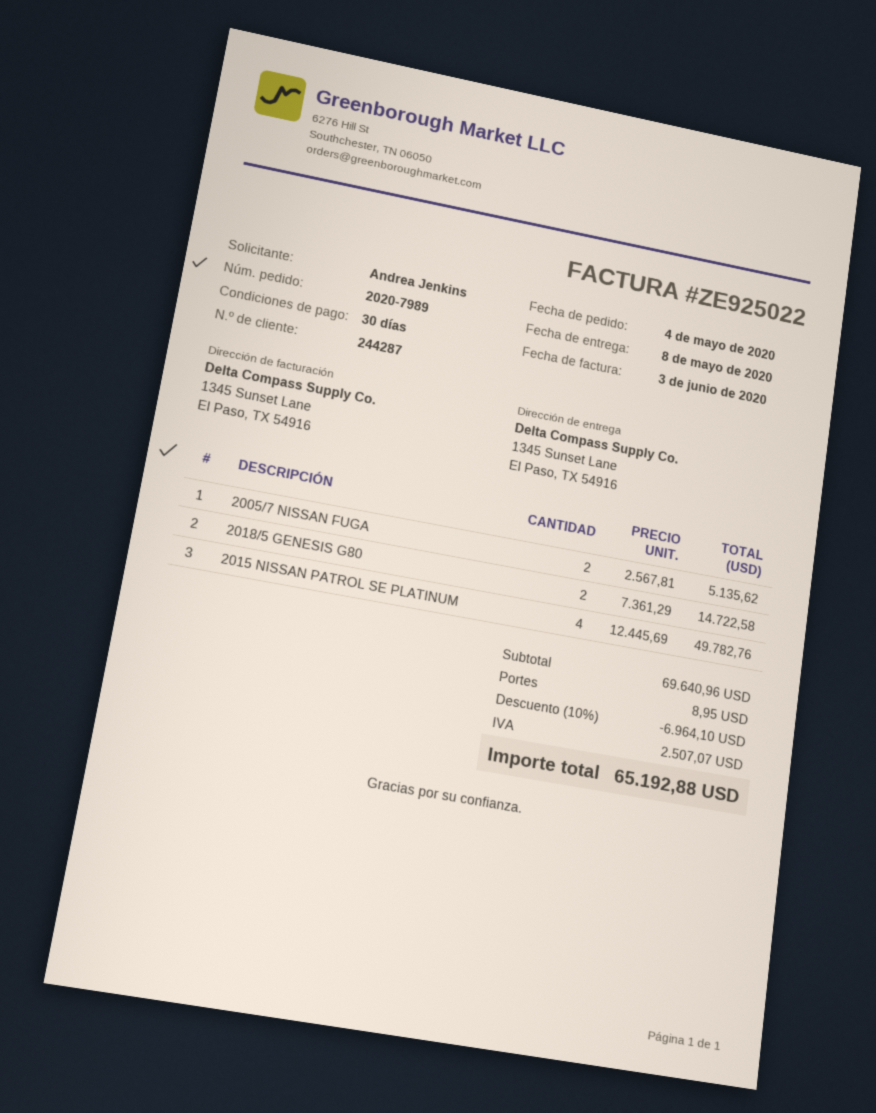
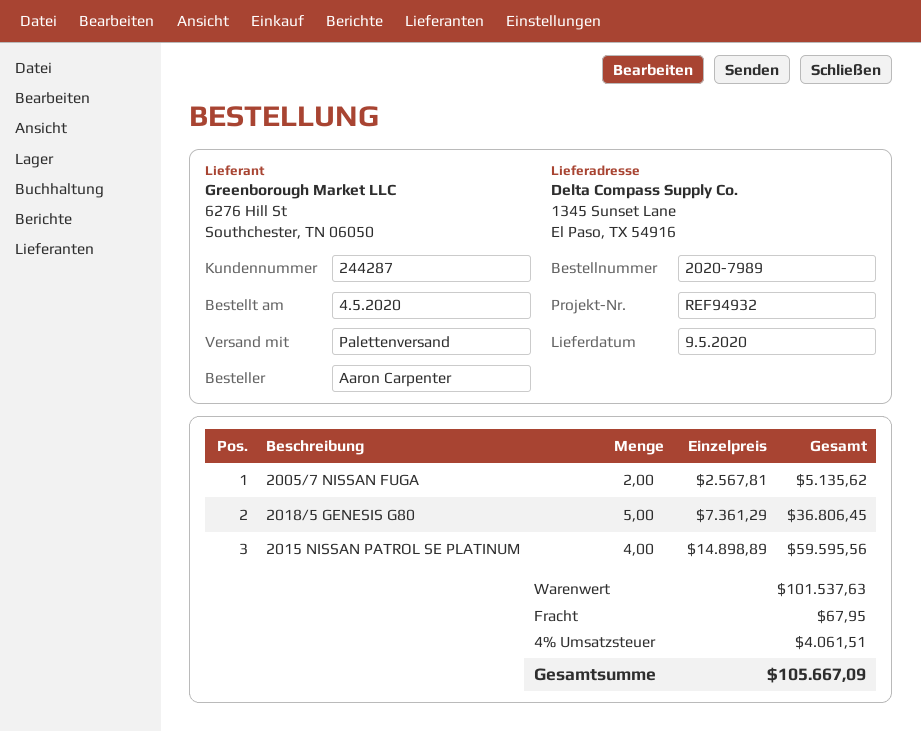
delivery date: 2020-05-08 -> 2020-05-09
ordered by: Andrea Jenkins -> Aaron Carpenter
2018/5 GENESIS G80: 2 x 7361.29 = 14722.58 -> 5 x 7361.29 = 36806.45
2015 NISSAN PATROL SE PLATINUM: 4 x 12445.69 = 49782.76 -> 4 x 14898.89 = 59595.56
subtotal: 69640.96 -> 101537.63
discount: 10% = 6964.10 -> none
shipping: 8.95 -> 67.95
tax: 2507.07 -> 4061.51
total: 65192.88 -> 105667.09

